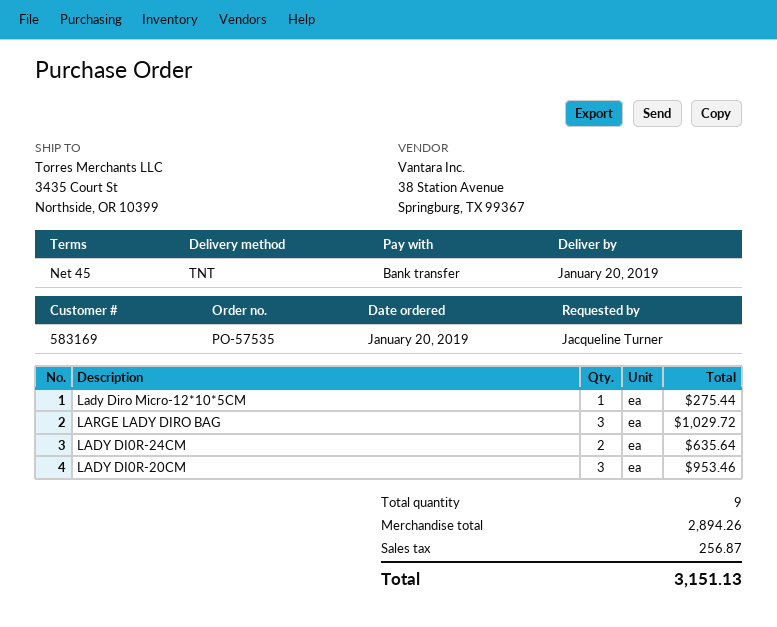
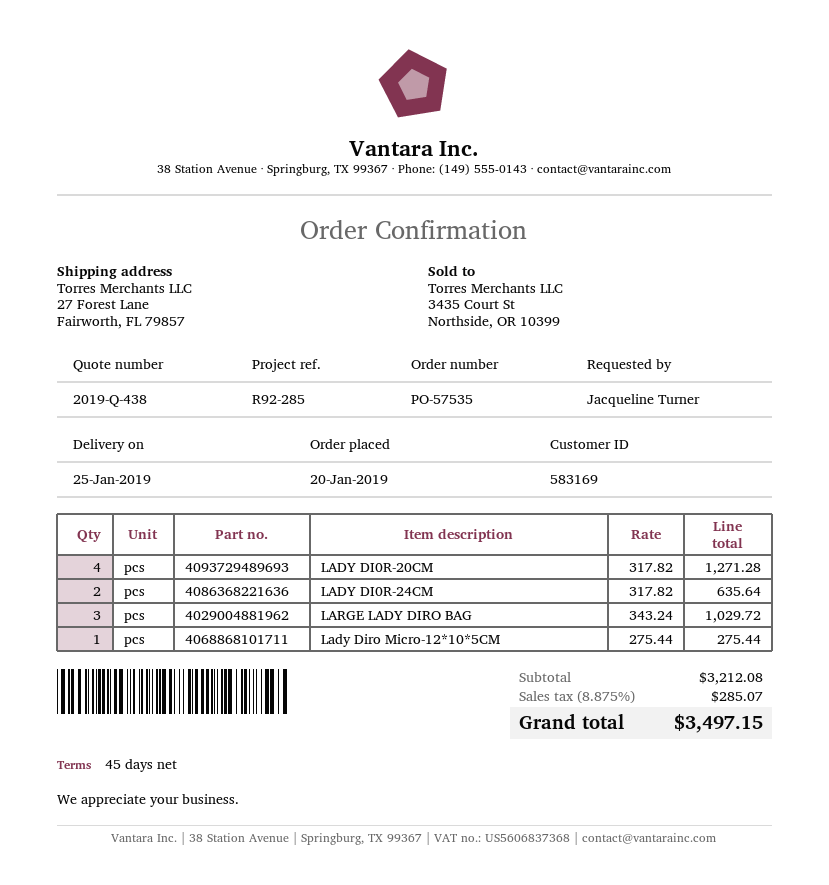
delivery date: 2019-01-20 -> 2019-01-25
ship to: 3435 Court St, Northside, OR 10399 -> 27 Forest Lane, Fairworth, FL 79857
LADY DI0R-20CM: 3 for 953.46 -> 4 for 1271.28
subtotal: 2894.26 -> 3212.08
tax: 256.87 -> 285.07
total: 3151.13 -> 3497.15

